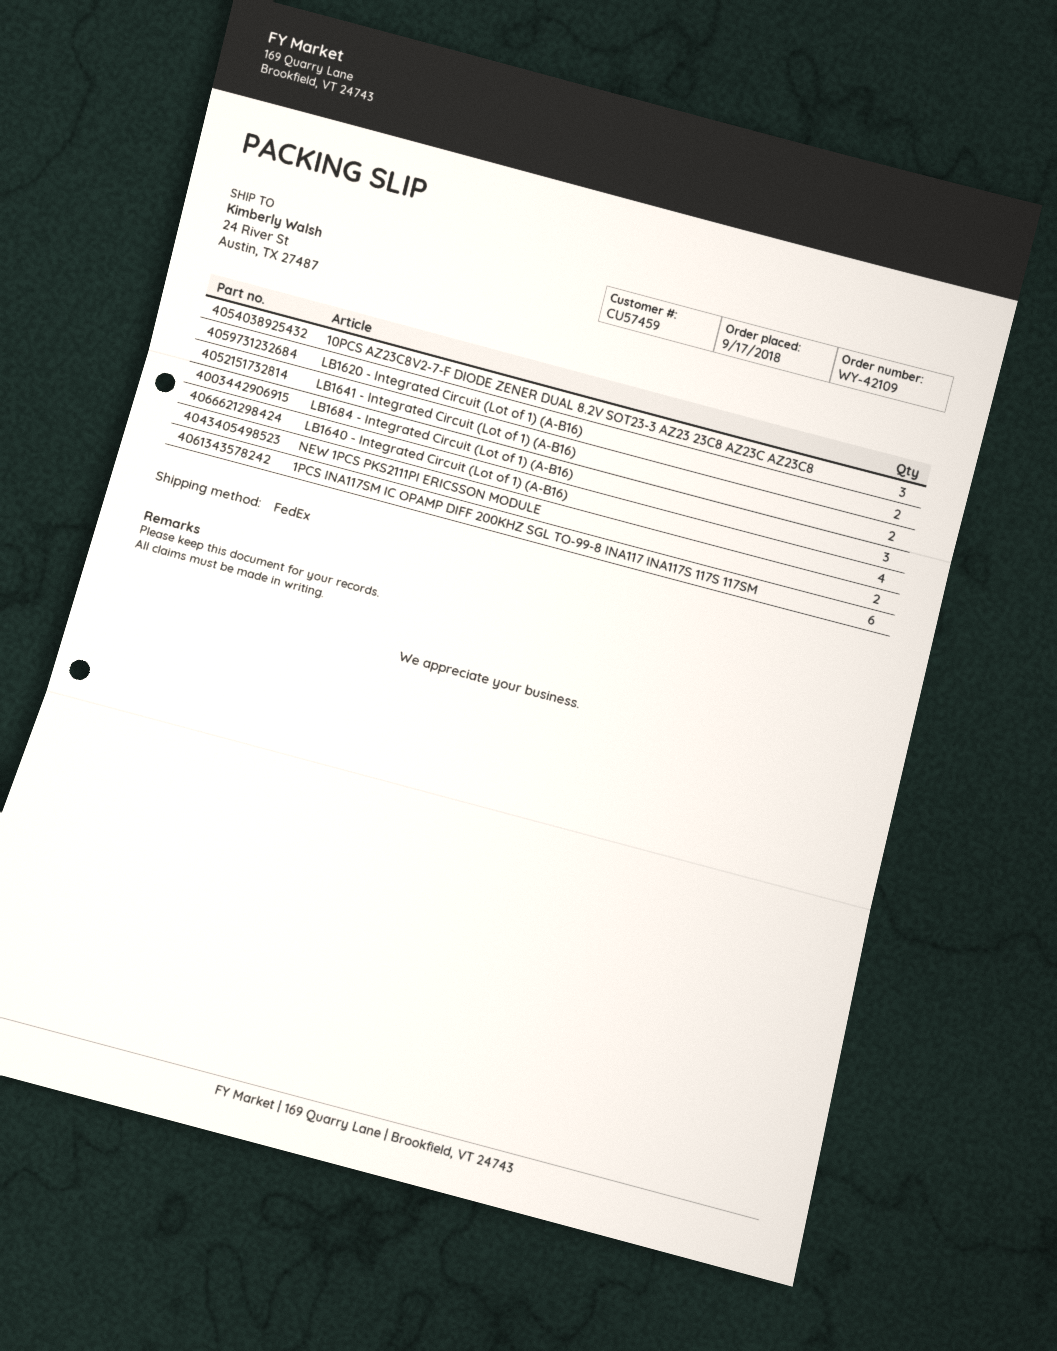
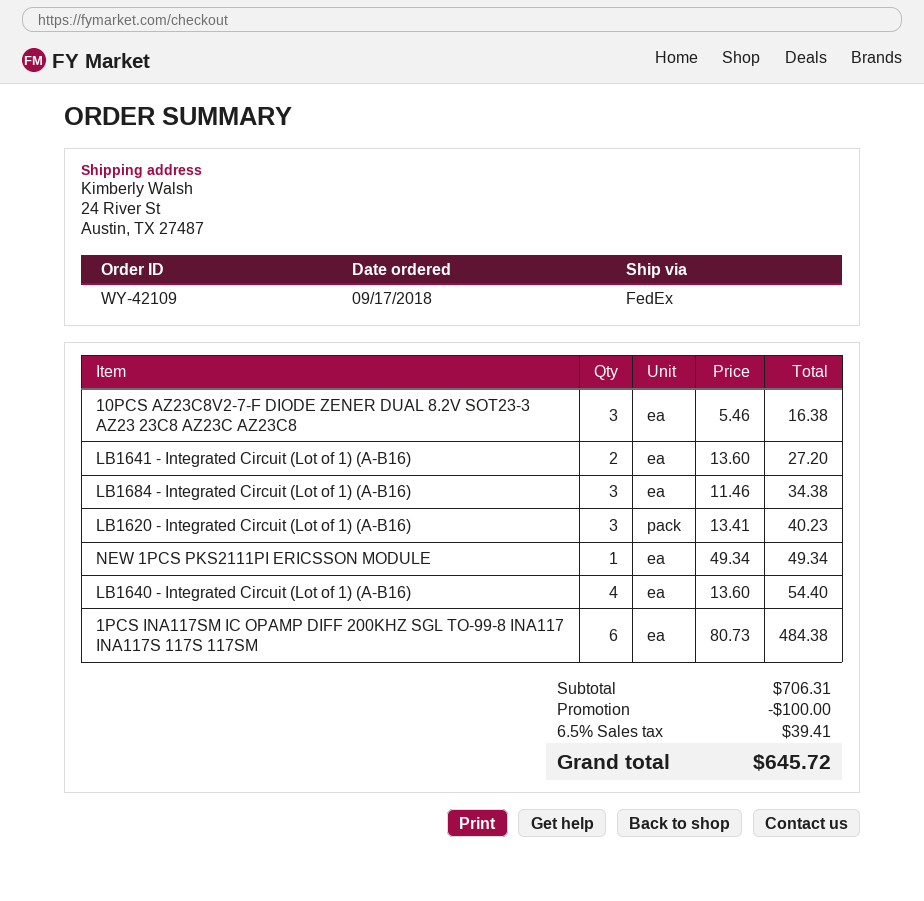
LB1620 - Integrated Circuit (Lot of 1) (A-B16): 2 -> 3
NEW 1PCS PKS2111PI ERICSSON MODULE: 2 -> 1

